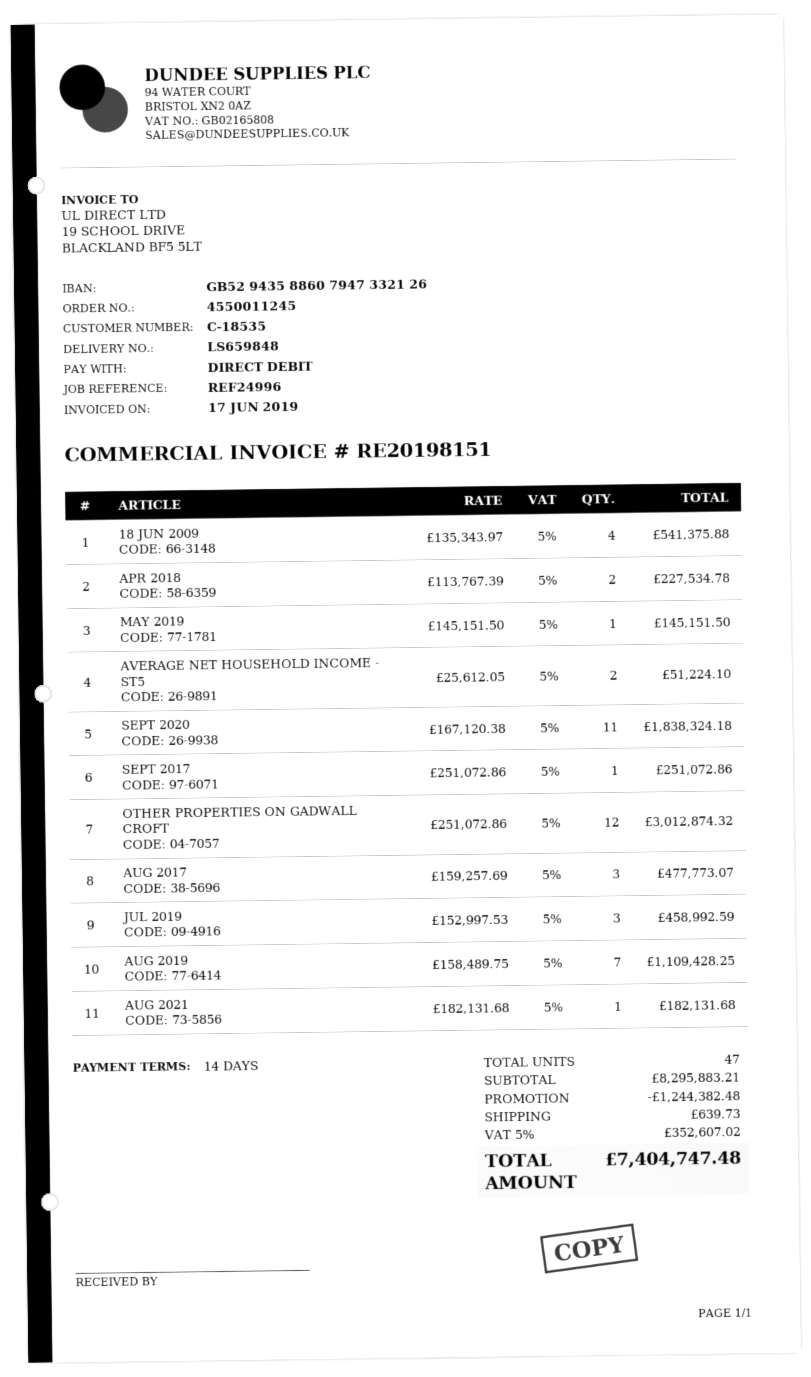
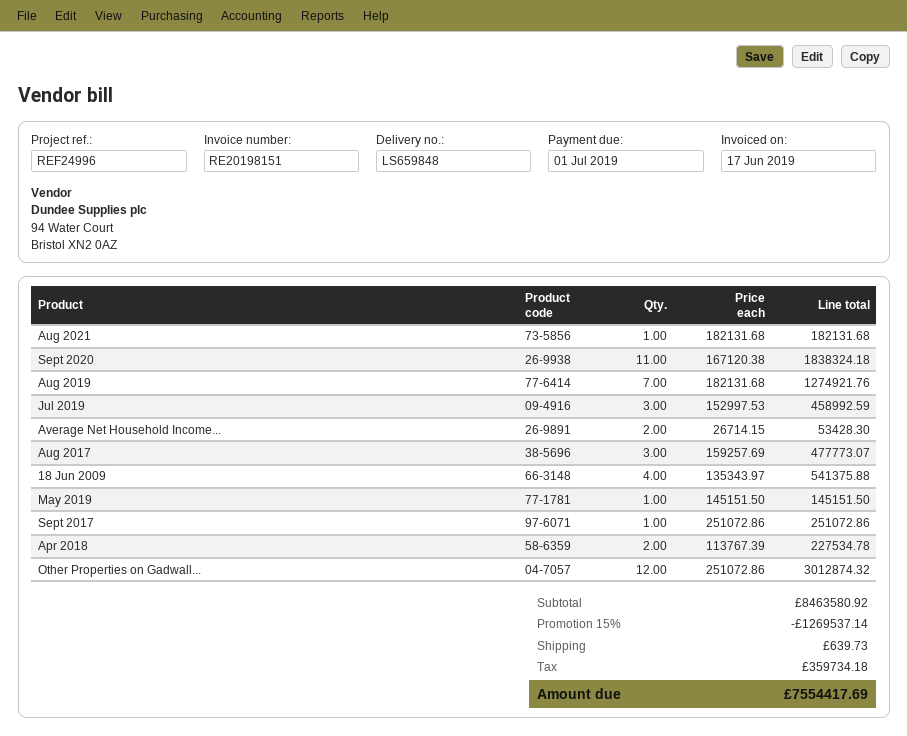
AVERAGE NET HOUSEHOLD INCOME - ST5: 2 x 25612.05 = 51224.10 -> 2 x 26714.15 = 53428.30
AUG 2019: 7 x 158489.75 = 1109428.25 -> 7 x 182131.68 = 1274921.76
subtotal: 8295883.21 -> 8463580.92
discount: 1244382.48 -> 1269537.14
tax: 352607.02 -> 359734.18
total: 7404747.48 -> 7554417.69

